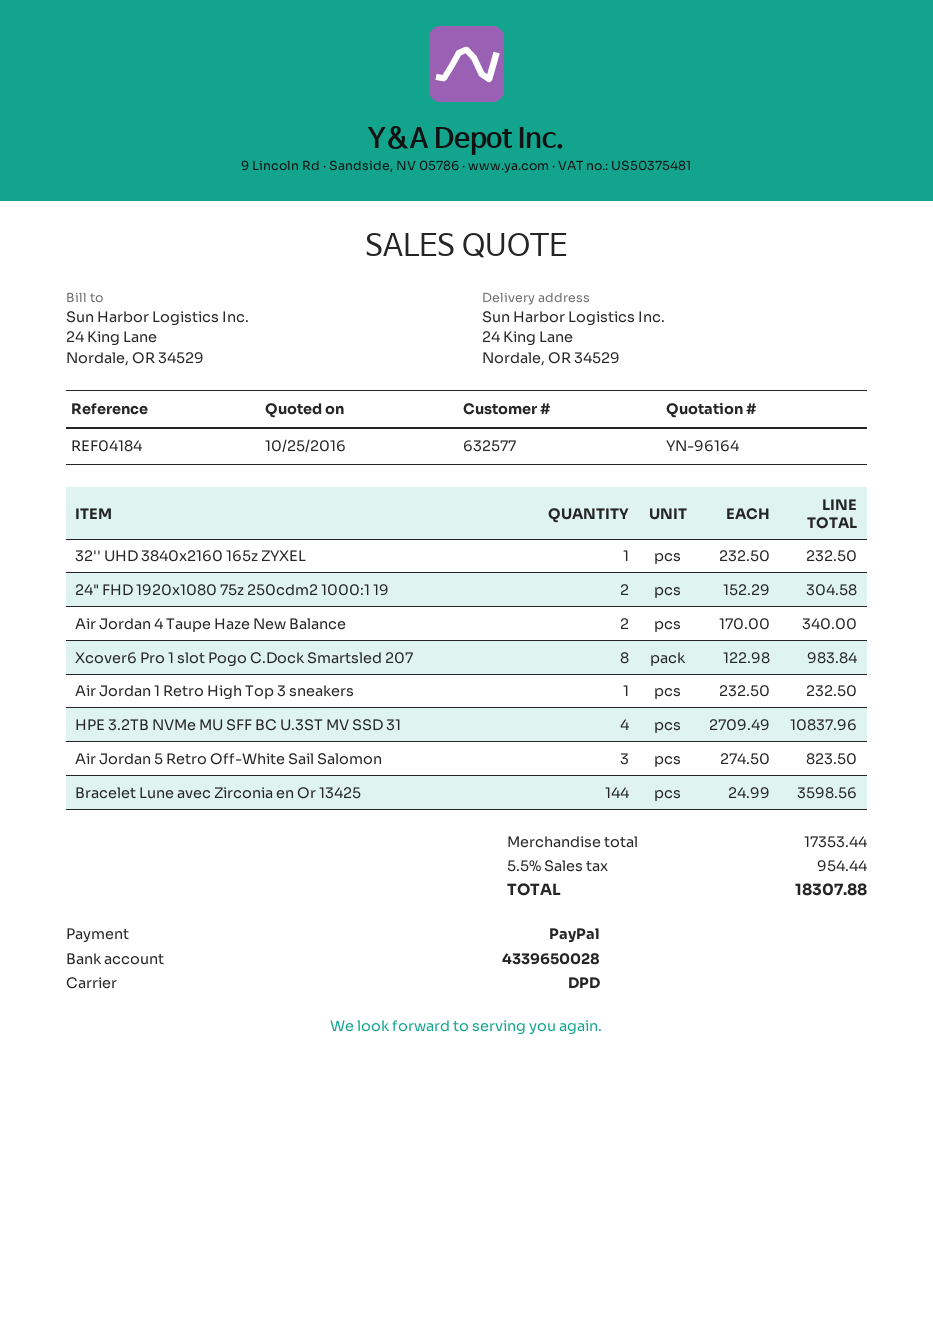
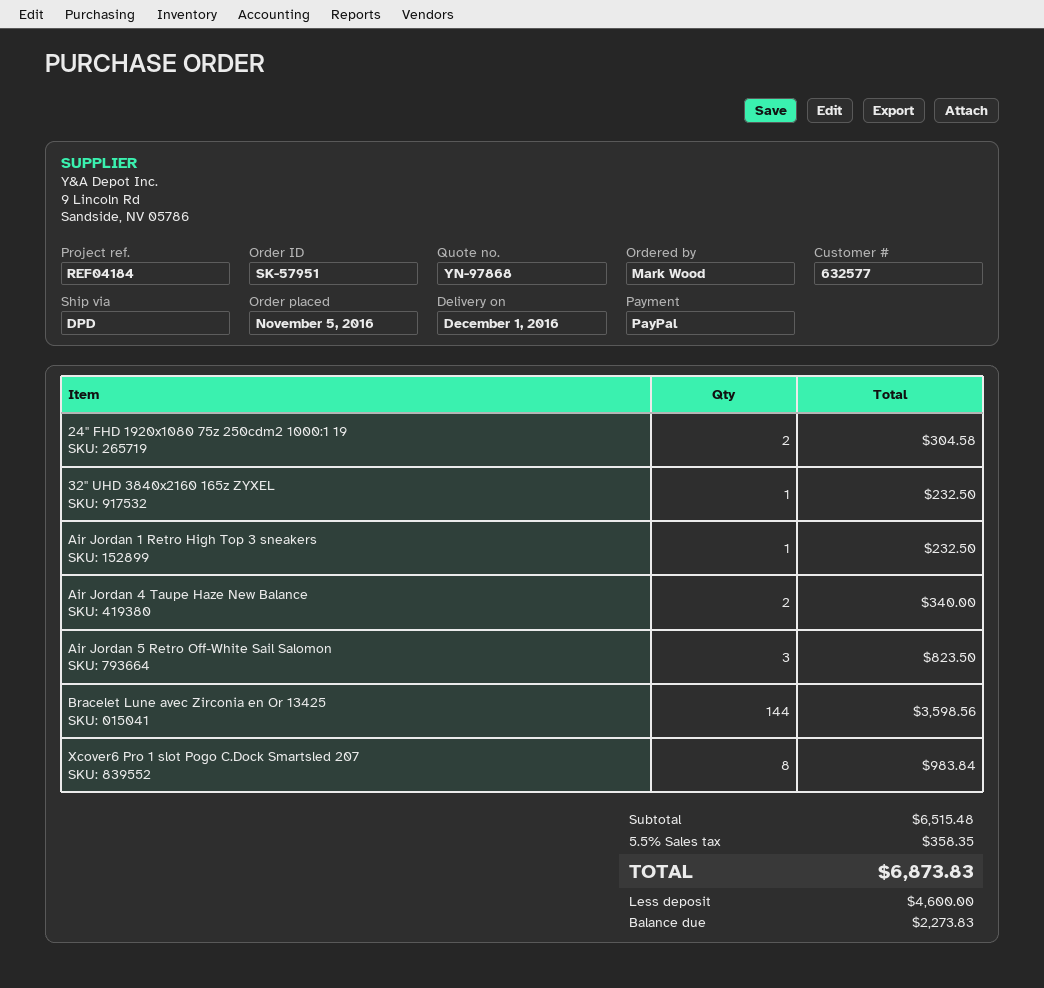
quote number: YN-96164 -> YN-97868
HPE 3.2TB NVMe MU SFF BC U.3ST MV SSD 31: 4 for 10837.96 -> none
subtotal: 17353.44 -> 6515.48
tax: 5.5% = 954.44 -> 5.5% = 358.35
total: 18307.88 -> 6873.83

